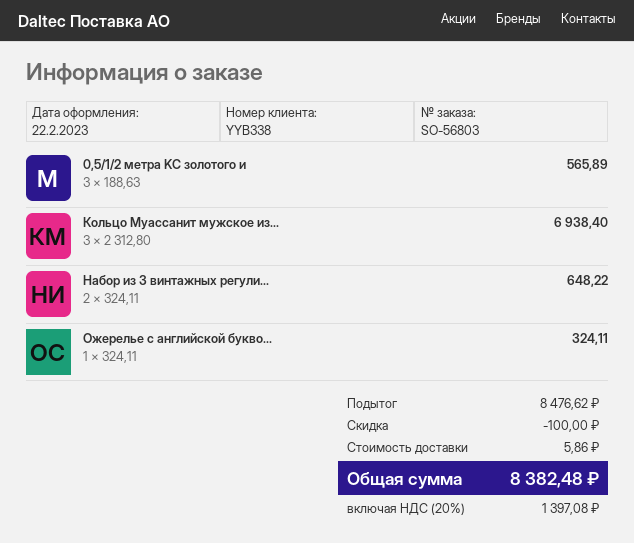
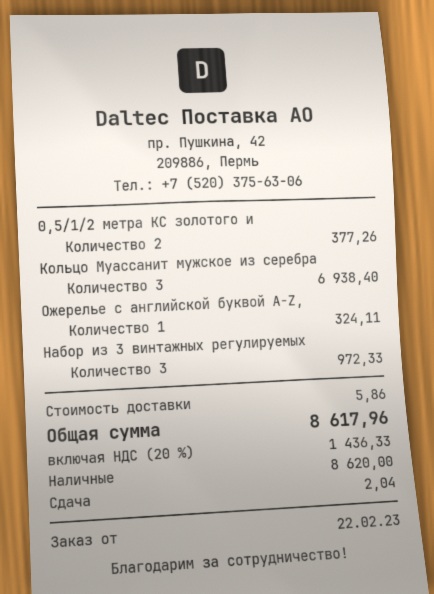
0,5/1/2 метра KC золотого и: 3 for 565.89 -> 2 for 377.26
Набор из 3 винтажных регули...: 2 for 648.22 -> 3 for 972.33
discount: 100.00 -> none
tax: 20% = 1397.08 -> 20% = 1436.33
total: 8382.48 -> 8617.96

